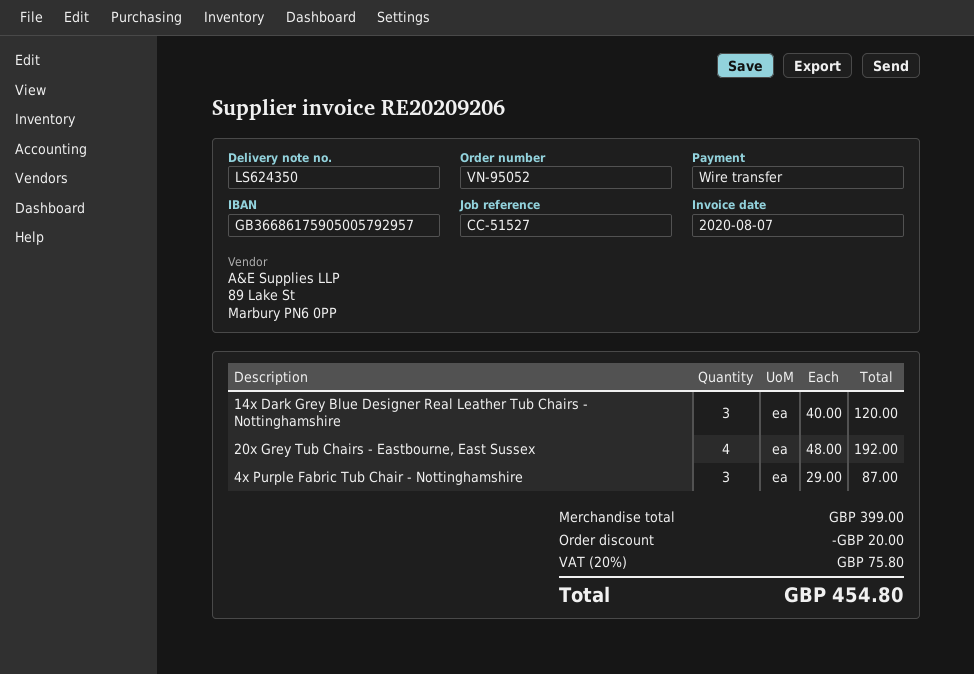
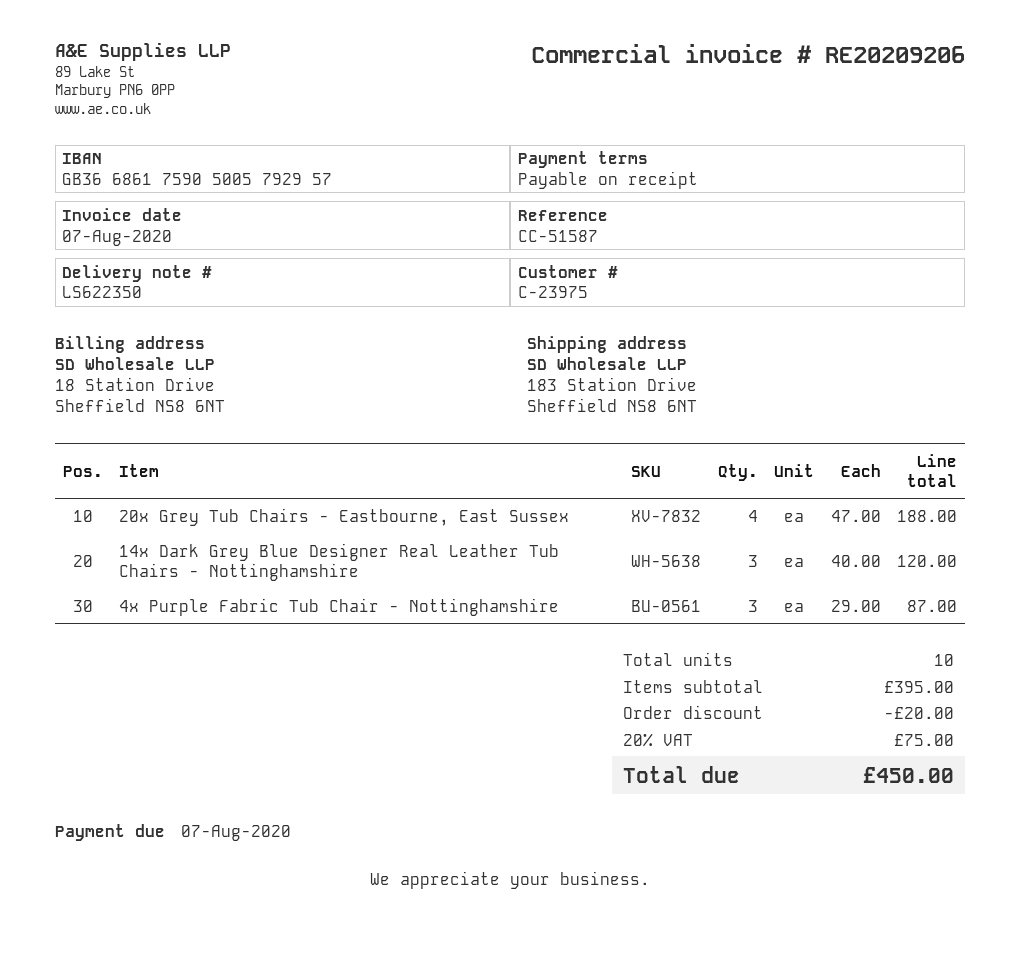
delivery note number: LS624350 -> LS622350
reference: CC-51527 -> CC-51587
20x Grey Tub Chairs - Eastbourne, East Sussex: 4 x 48.00 = 192.00 -> 4 x 47.00 = 188.00
subtotal: 399.00 -> 395.00
tax: 20% = 75.80 -> 20% = 75.00
total: 454.80 -> 450.00

